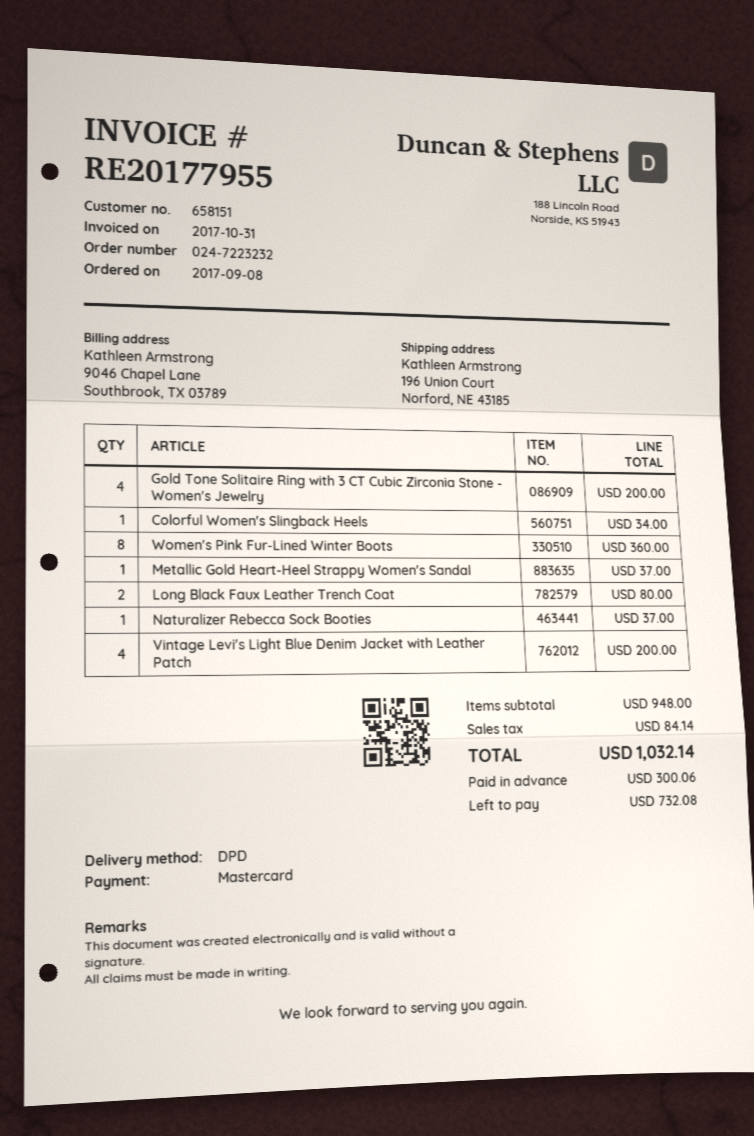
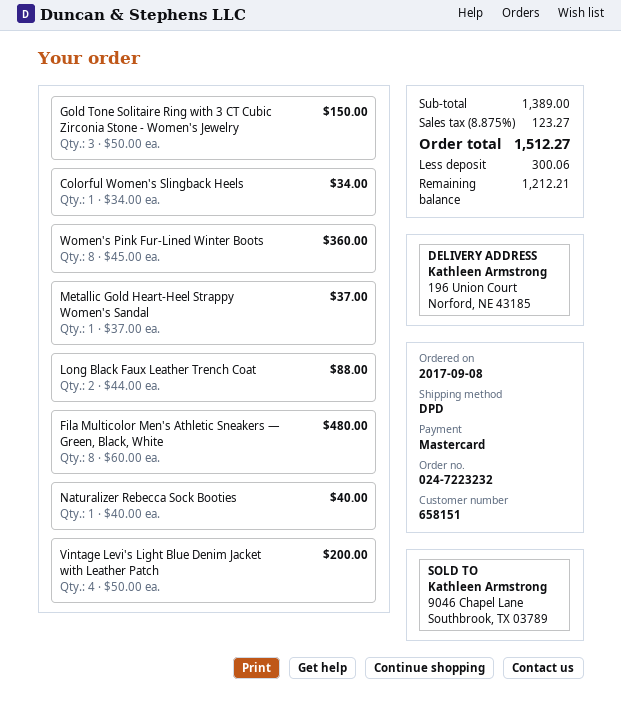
Gold Tone Solitaire Ring with 3 CT Cubic Zirconia Stone - Women's Jewelry: 4 for 200.00 -> 3 for 150.00
Long Black Faux Leather Trench Coat: 2 for 80.00 -> 2 for 88.00
Naturalizer Rebecca Sock Booties: 1 for 37.00 -> 1 for 40.00
Fila Multicolor Men's Athletic Sneakers — Green, Black, White: none -> 8 for 480.00
subtotal: 948.00 -> 1389.00
tax: 84.14 -> 123.27
total: 1032.14 -> 1512.27
balance: 732.08 -> 1212.21

